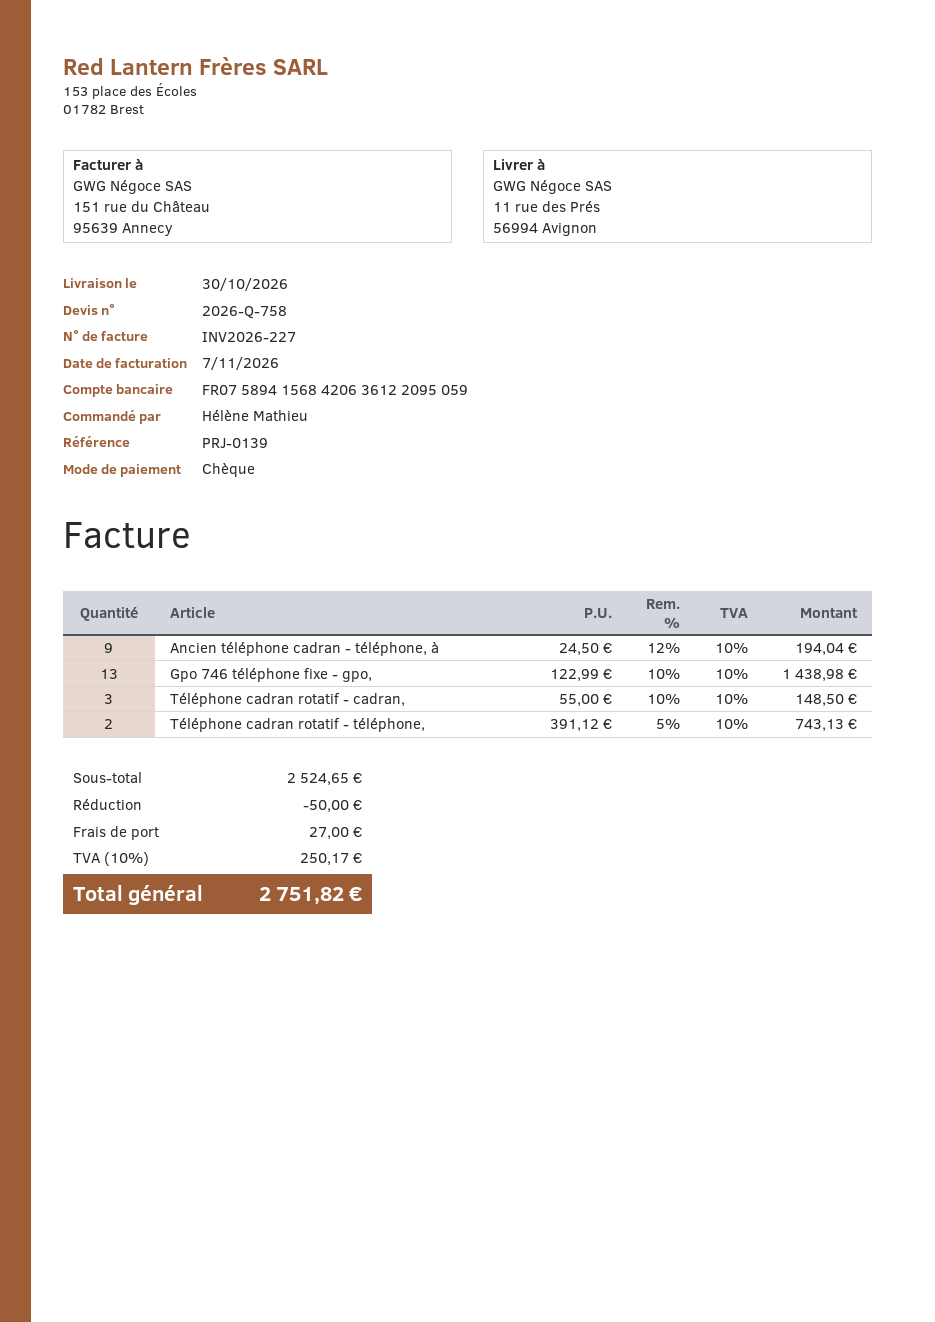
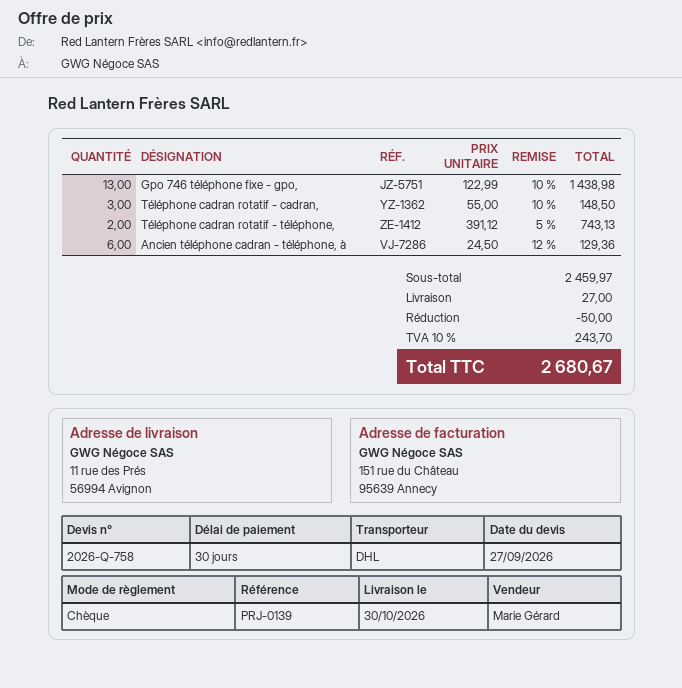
Ancien téléphone cadran - téléphone, à: 9 x 24.50 - 12% = 194.04 -> 6 x 24.50 - 12% = 129.36
subtotal: 2524.65 -> 2459.97
tax: 10% = 250.17 -> 10% = 243.70
total: 2751.82 -> 2680.67

